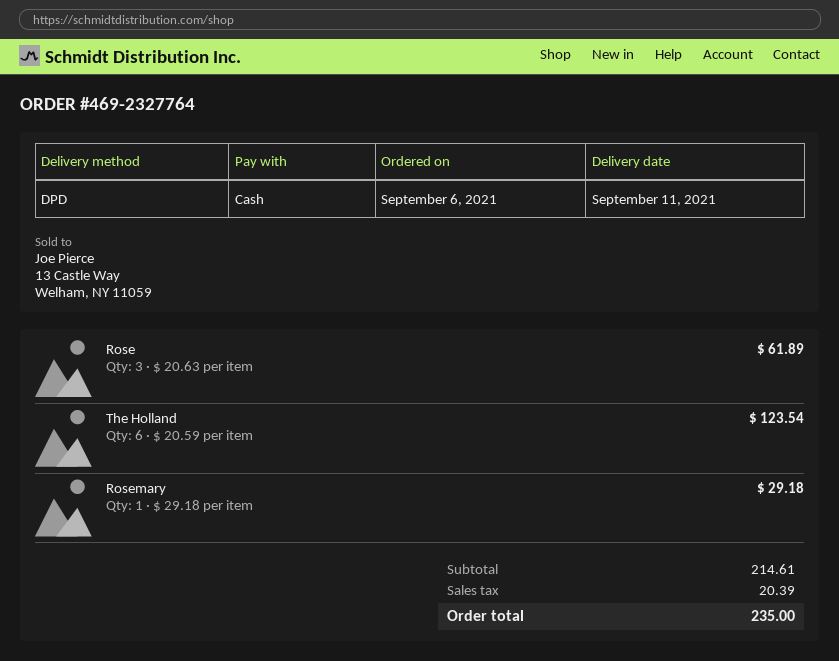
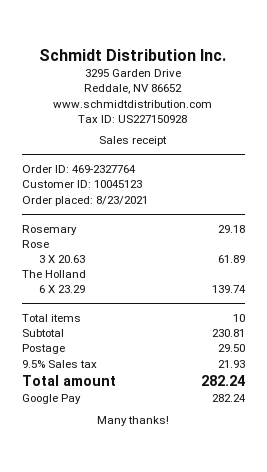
order date: 2021-09-06 -> 2021-08-23
payment method: cash -> Google Pay
The Holland: 6 x 20.59 = 123.54 -> 6 x 23.29 = 139.74
subtotal: 214.61 -> 230.81
shipping: none -> 29.50
tax: 20.39 -> 21.93
total: 235.00 -> 282.24

